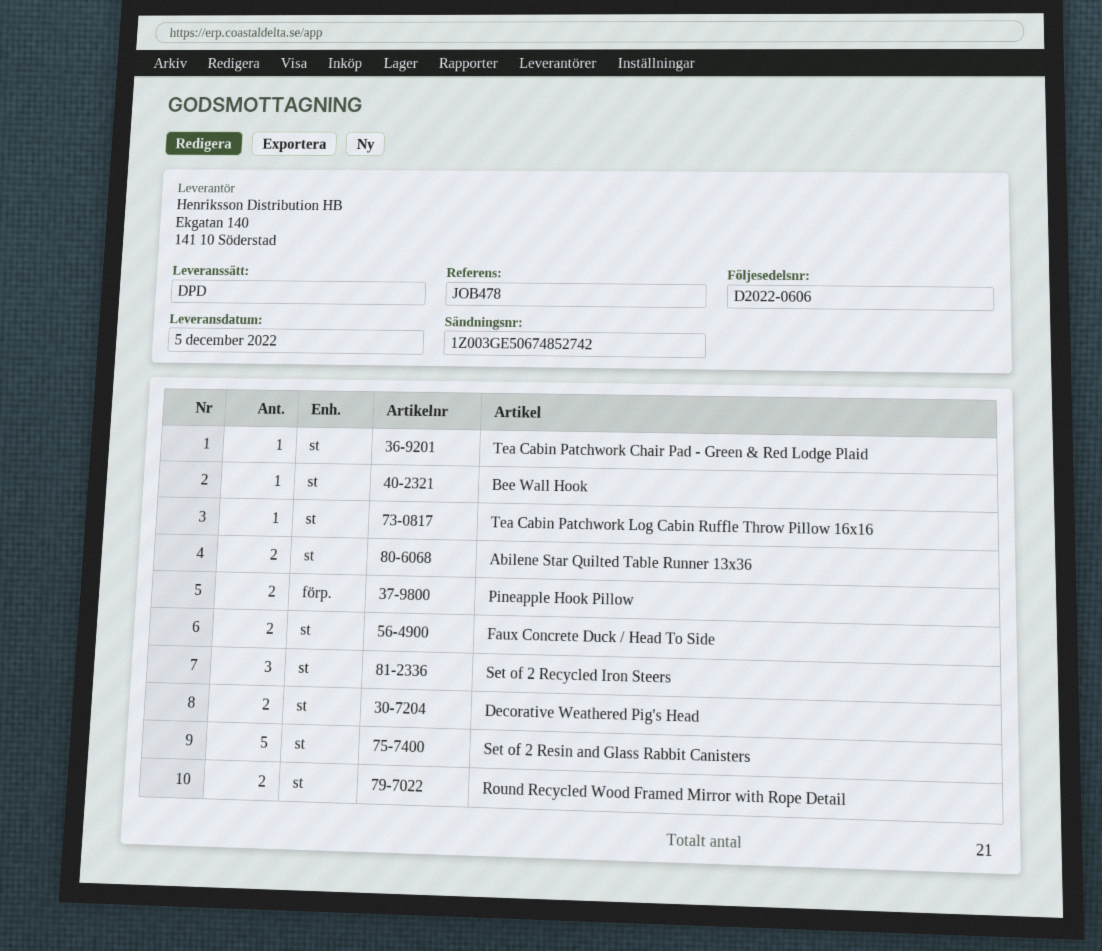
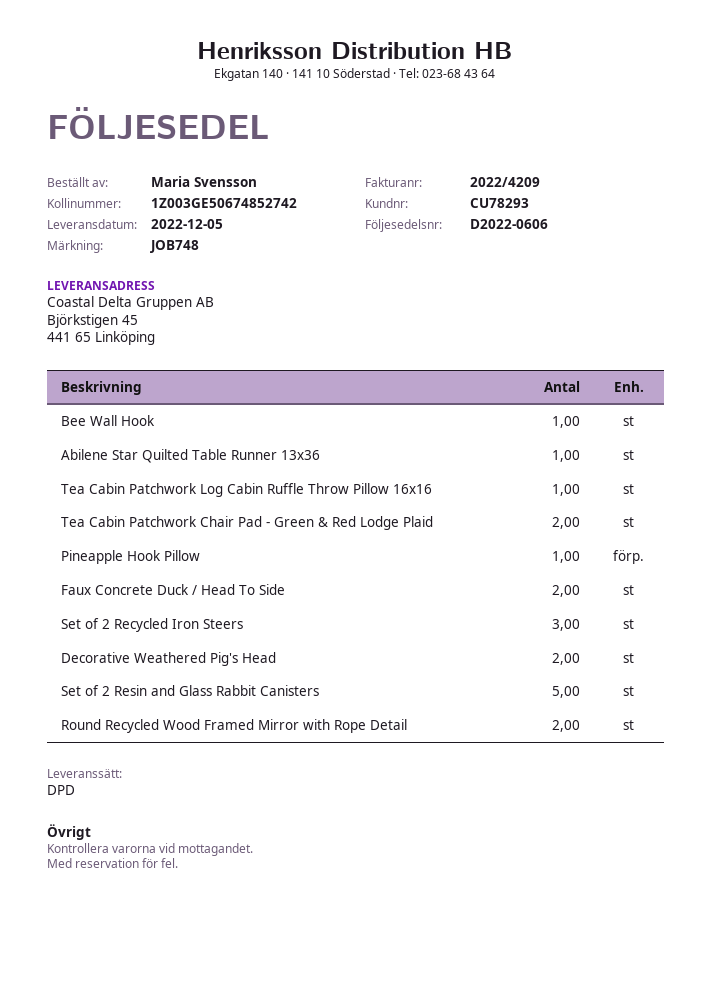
reference: JOB478 -> JOB748
Tea Cabin Patchwork Chair Pad - Green & Red Lodge Plaid: 1 -> 2
Abilene Star Quilted Table Runner 13x36: 2 -> 1
Pineapple Hook Pillow: 2 -> 1

